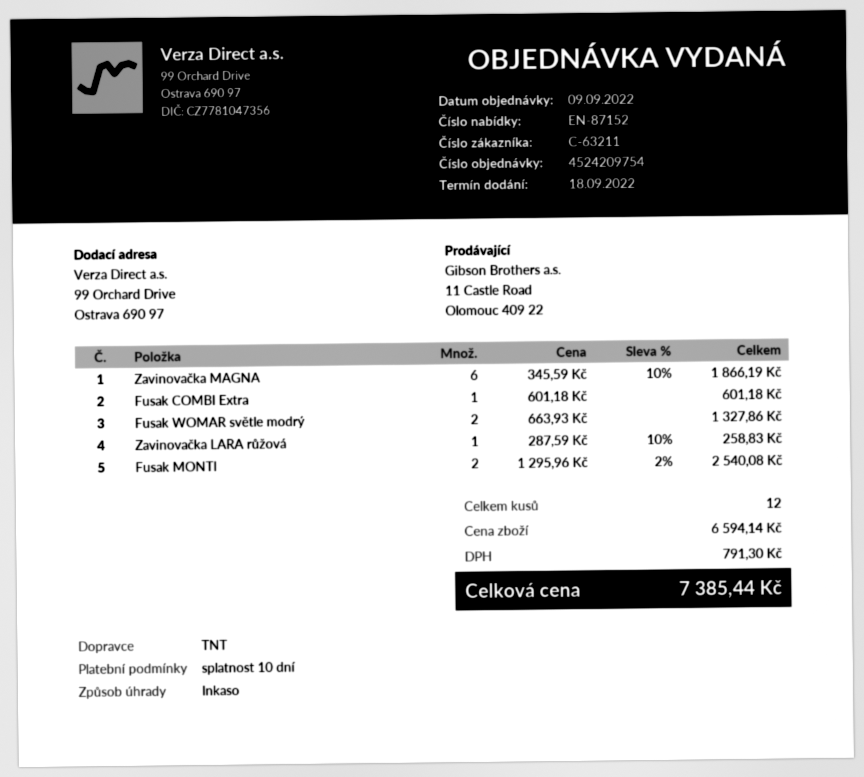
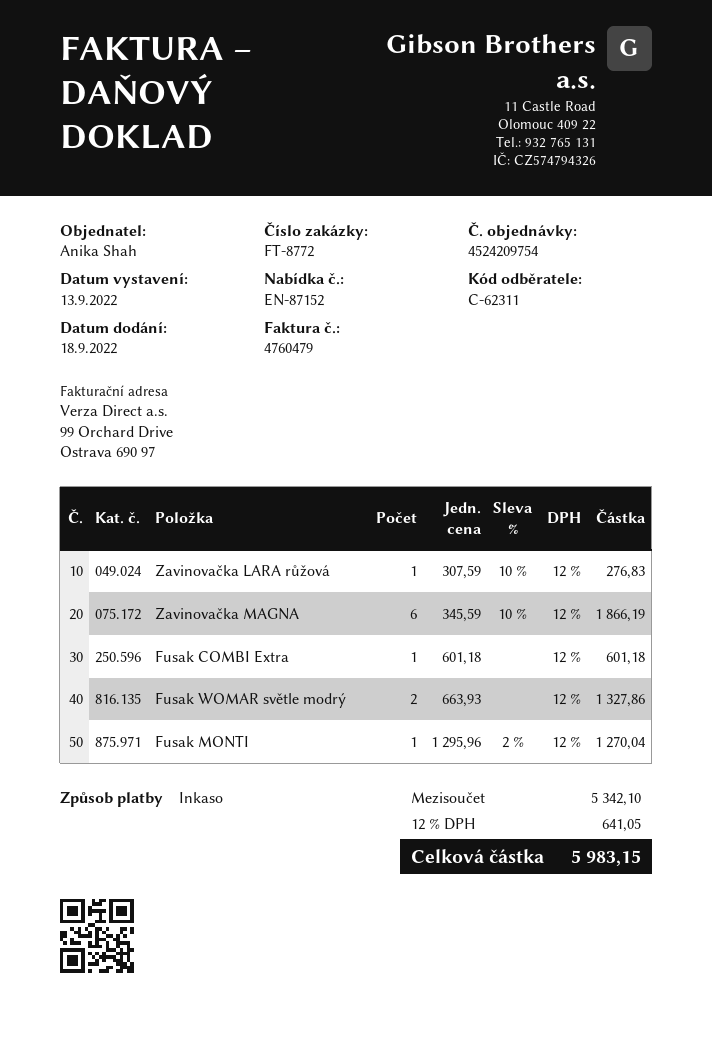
customer number: C-63211 -> C-62311
Zavinovačka LARA růžová: 1 x 287.59 - 10% = 258.83 -> 1 x 307.59 - 10% = 276.83
Fusak MONTI: 2 x 1295.96 - 2% = 2540.08 -> 1 x 1295.96 - 2% = 1270.04
subtotal: 6594.14 -> 5342.10
tax: 791.30 -> 641.05
total: 7385.44 -> 5983.15

